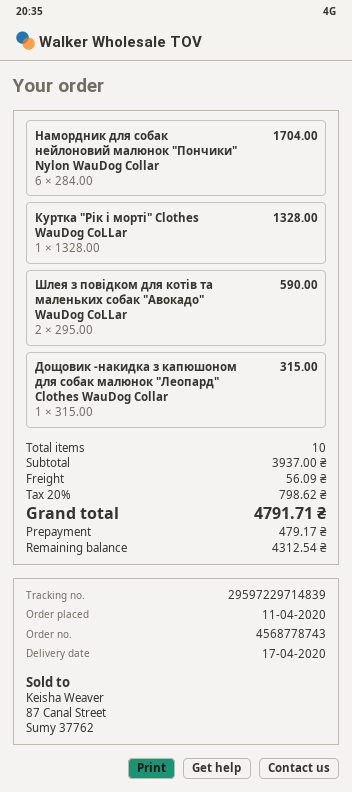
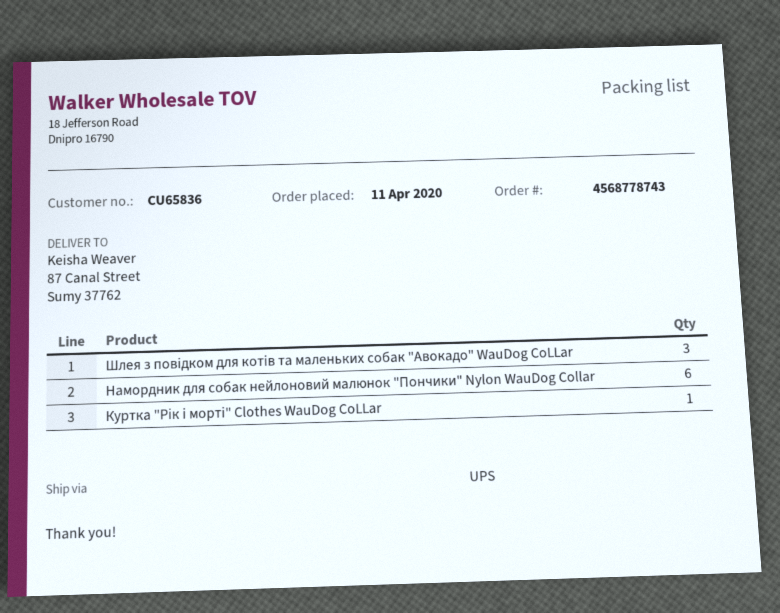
Шлея з повідком для котів та маленьких собак "Авокадо" WauDog CoLLar: 2 -> 3
Дощовик -накидка з капюшоном для собак малюнок "Леопард" Clothes WauDog Collar: 1 -> none

